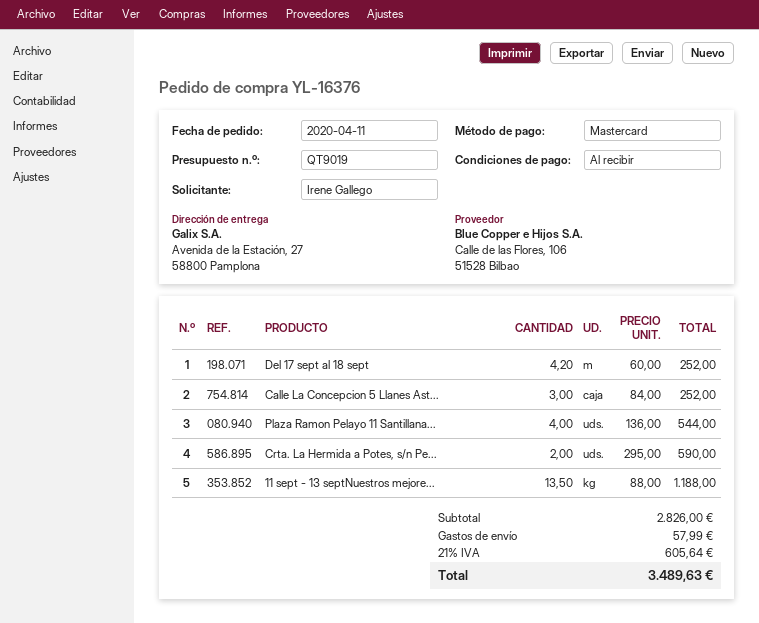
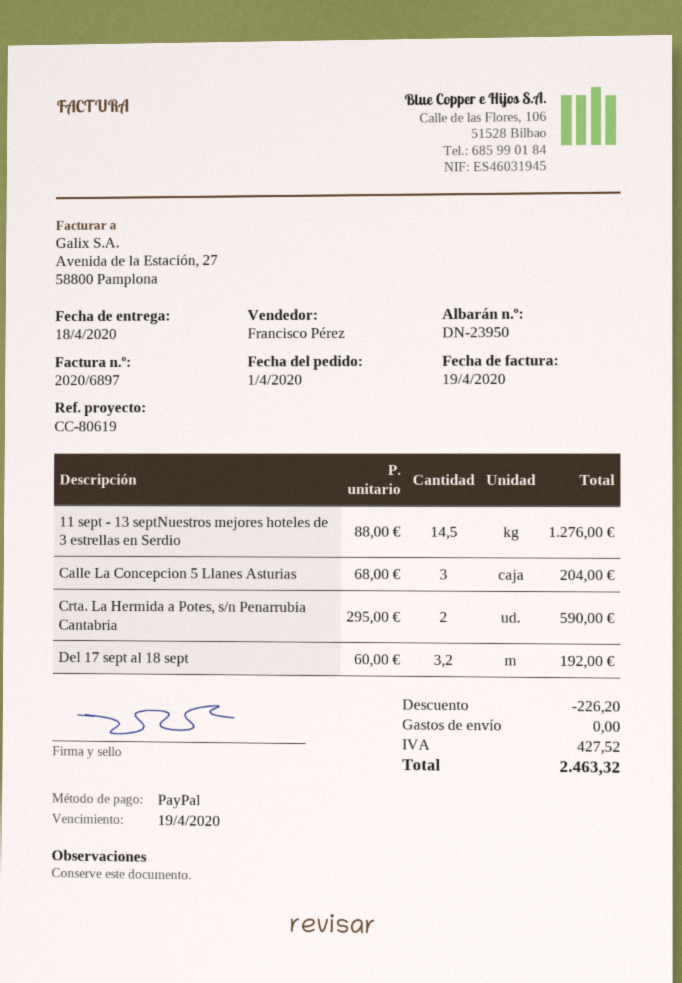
order date: 2020-04-11 -> 2020-04-01
payment method: Mastercard -> PayPal
Del 17 sept al 18 sept: 4.2 x 60.00 = 252.00 -> 3.2 x 60.00 = 192.00
Calle La Concepcion 5 Llanes Ast...: 3 x 84.00 = 252.00 -> 3 x 68.00 = 204.00
Plaza Ramon Pelayo 11 Santillana...: 4 x 136.00 = 544.00 -> none
11 sept - 13 septNuestros mejore...: 13.5 x 88.00 = 1188.00 -> 14.5 x 88.00 = 1276.00
discount: none -> 226.20
shipping: 57.99 -> 0.00
tax: 605.64 -> 427.52
total: 3489.63 -> 2463.32

